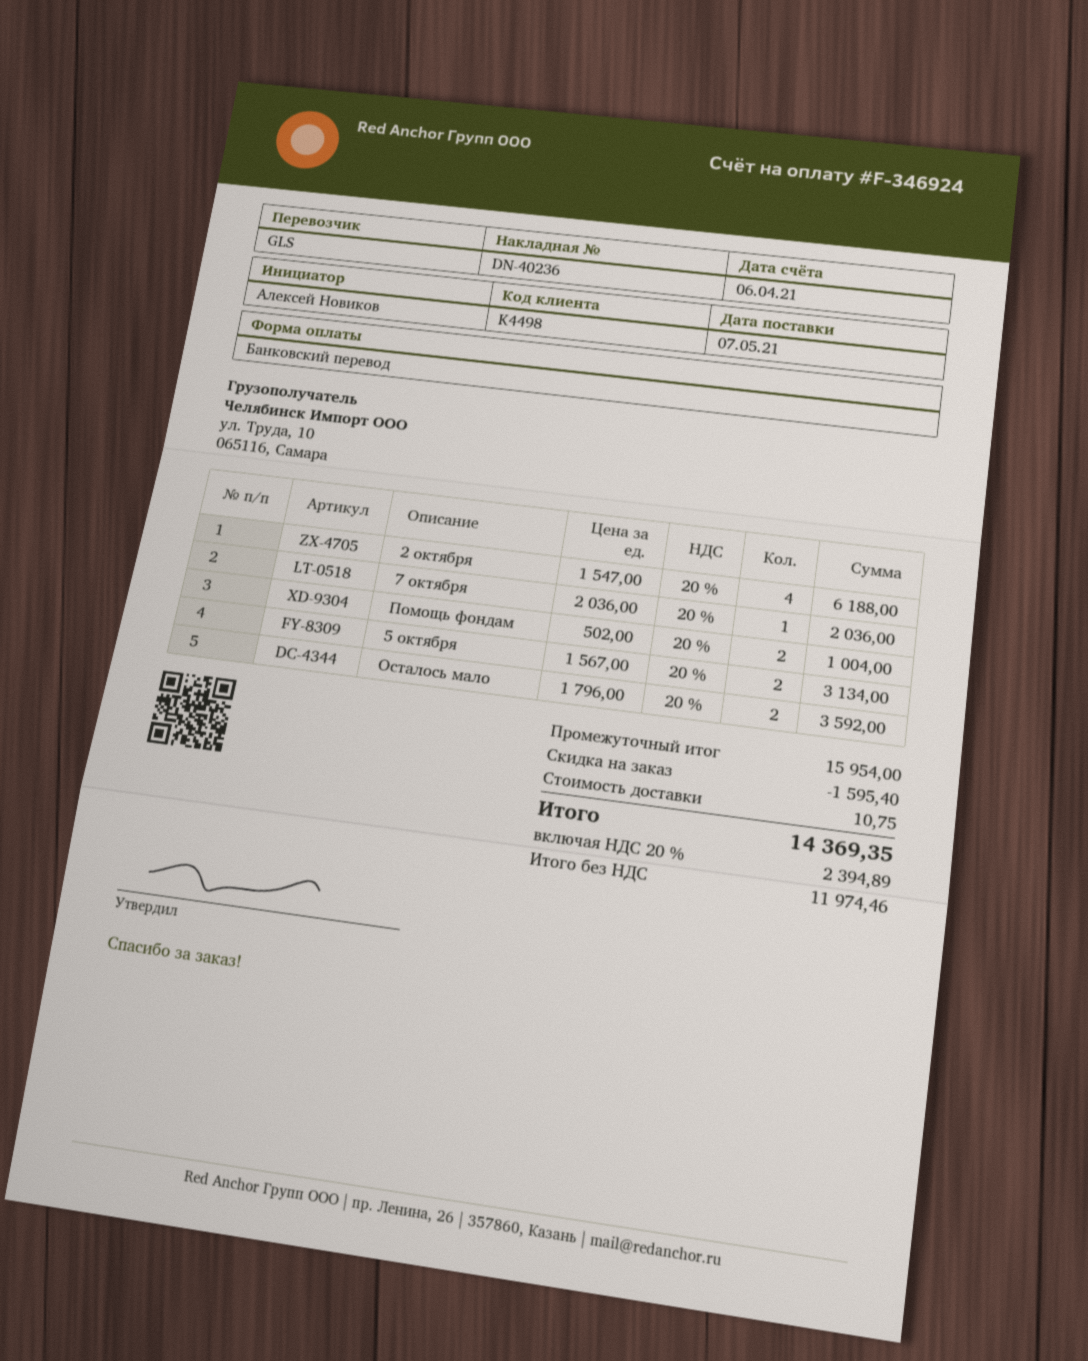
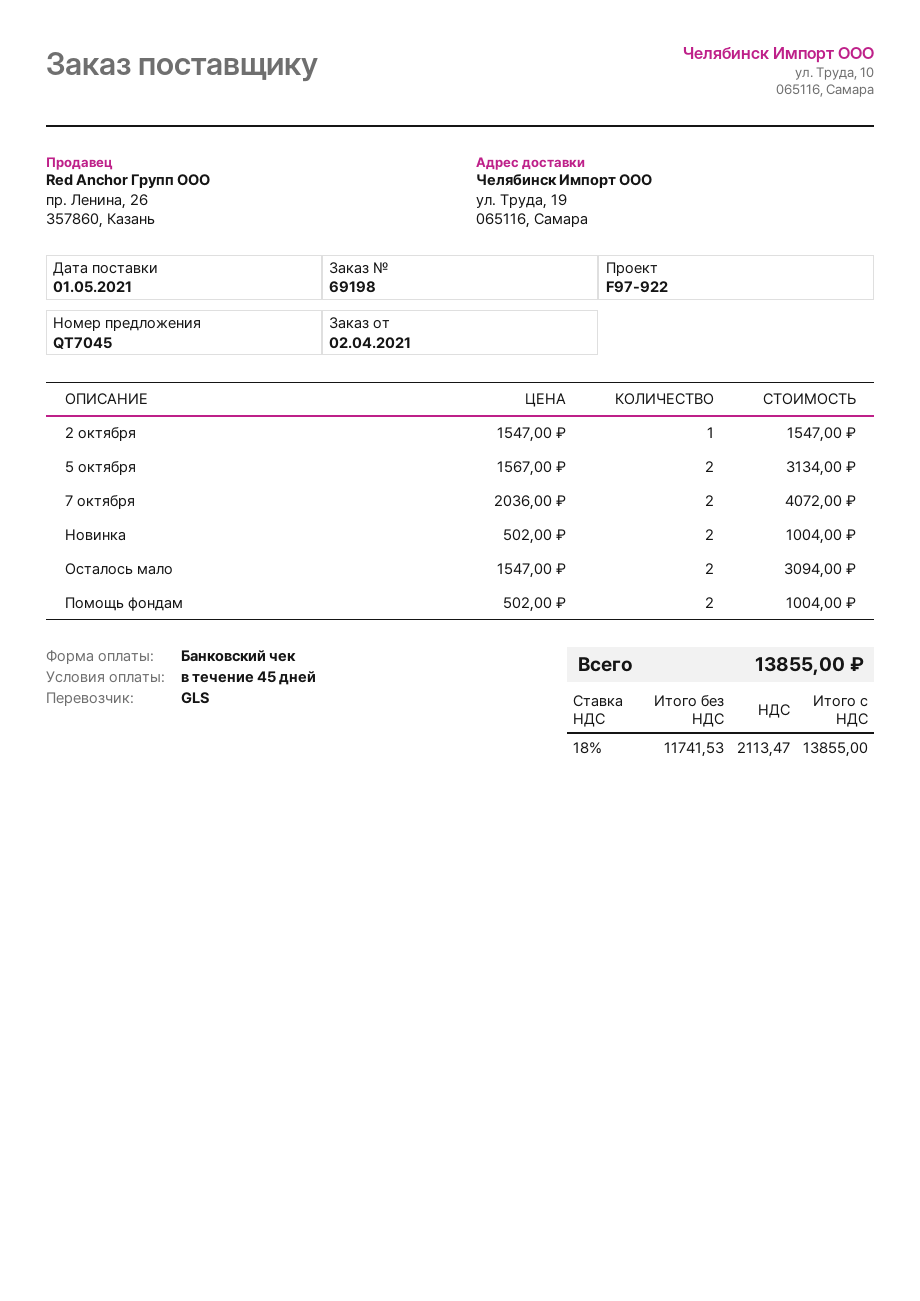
delivery date: 2021-05-07 -> 2021-05-01
payment method: bank transfer -> cheque
ship to: ул. Труда, 10, 065116, Самара -> ул. Труда, 19, 065116, Самара
2 октября: 4 x 1547.00 = 6188.00 -> 1 x 1547.00 = 1547.00
7 октября: 1 x 2036.00 = 2036.00 -> 2 x 2036.00 = 4072.00
Осталось мало: 2 x 1796.00 = 3592.00 -> 2 x 1547.00 = 3094.00
Новинка: none -> 2 x 502.00 = 1004.00
discount: 1595.40 -> none
shipping: 10.75 -> none
net: 11974.46 -> 11741.53
tax: 20% = 2394.89 -> 18% = 2113.47
total: 14369.35 -> 13855.00

